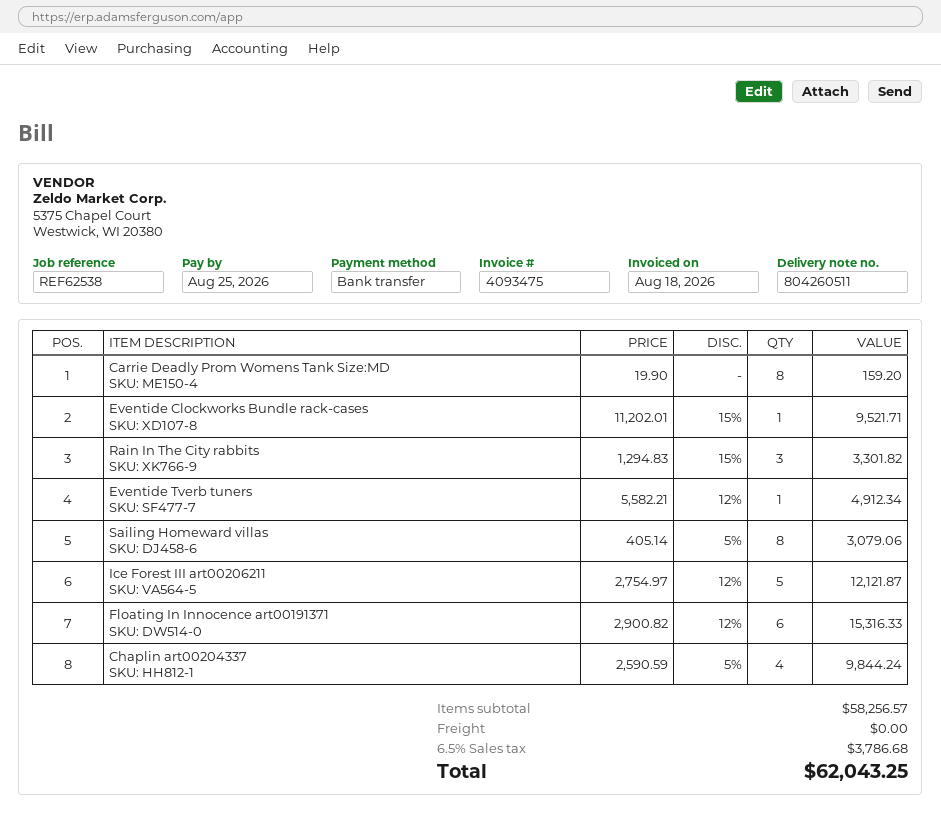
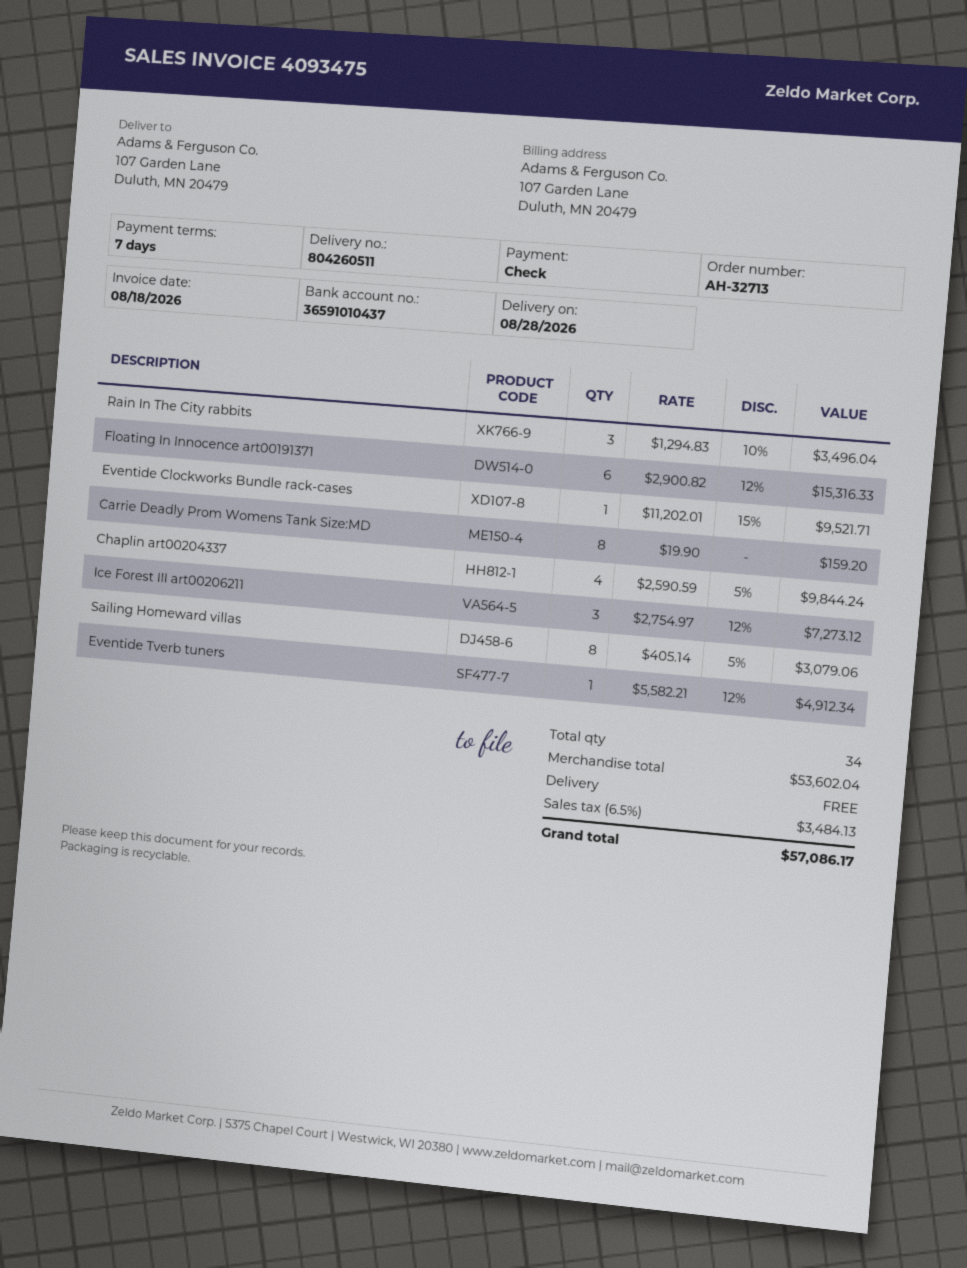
payment method: bank transfer -> cheque
Rain In The City rabbits: 3 x 1294.83 - 15% = 3301.82 -> 3 x 1294.83 - 10% = 3496.04
Ice Forest III art00206211: 5 x 2754.97 - 12% = 12121.87 -> 3 x 2754.97 - 12% = 7273.12
subtotal: 58256.57 -> 53602.04
tax: 6.5% = 3786.68 -> 6.5% = 3484.13
total: 62043.25 -> 57086.17

